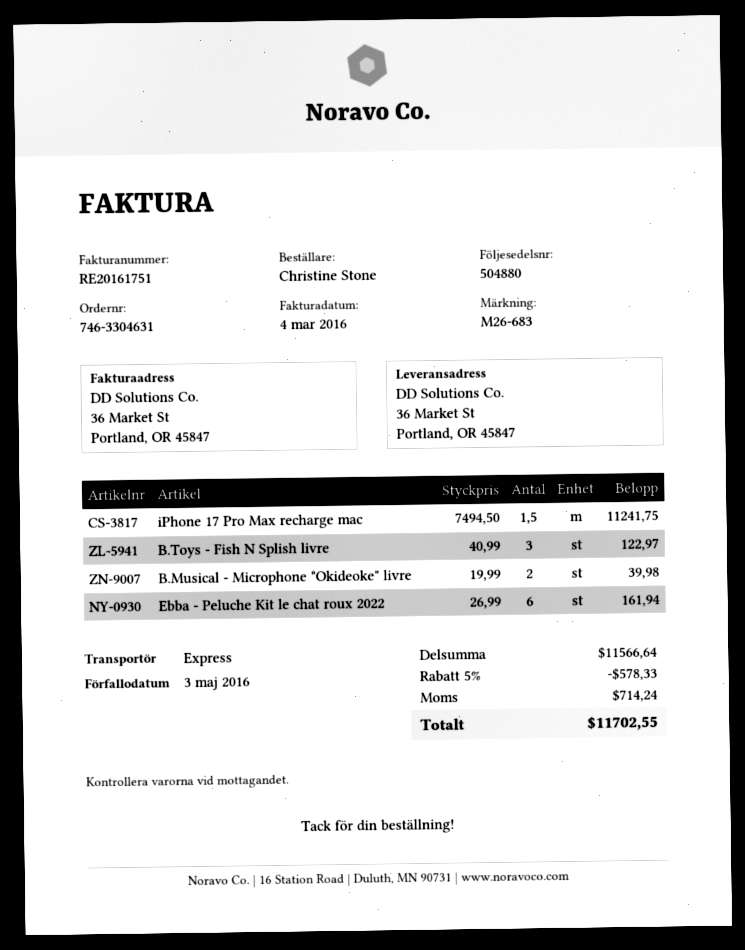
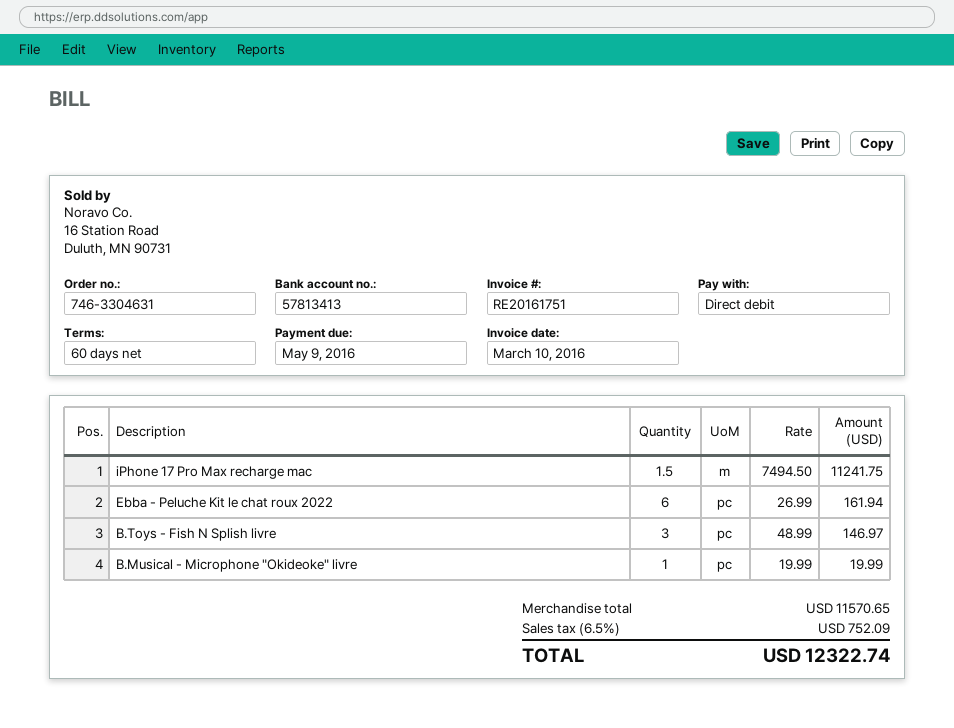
invoice date: 2016-03-04 -> 2016-03-10
due date: 2016-05-03 -> 2016-05-09
B.Toys - Fish N Splish livre: 3 x 40.99 = 122.97 -> 3 x 48.99 = 146.97
B.Musical - Microphone "Okideoke" livre: 2 x 19.99 = 39.98 -> 1 x 19.99 = 19.99
subtotal: 11566.64 -> 11570.65
discount: 5% = 578.33 -> none
tax: 714.24 -> 752.09
total: 11702.55 -> 12322.74

